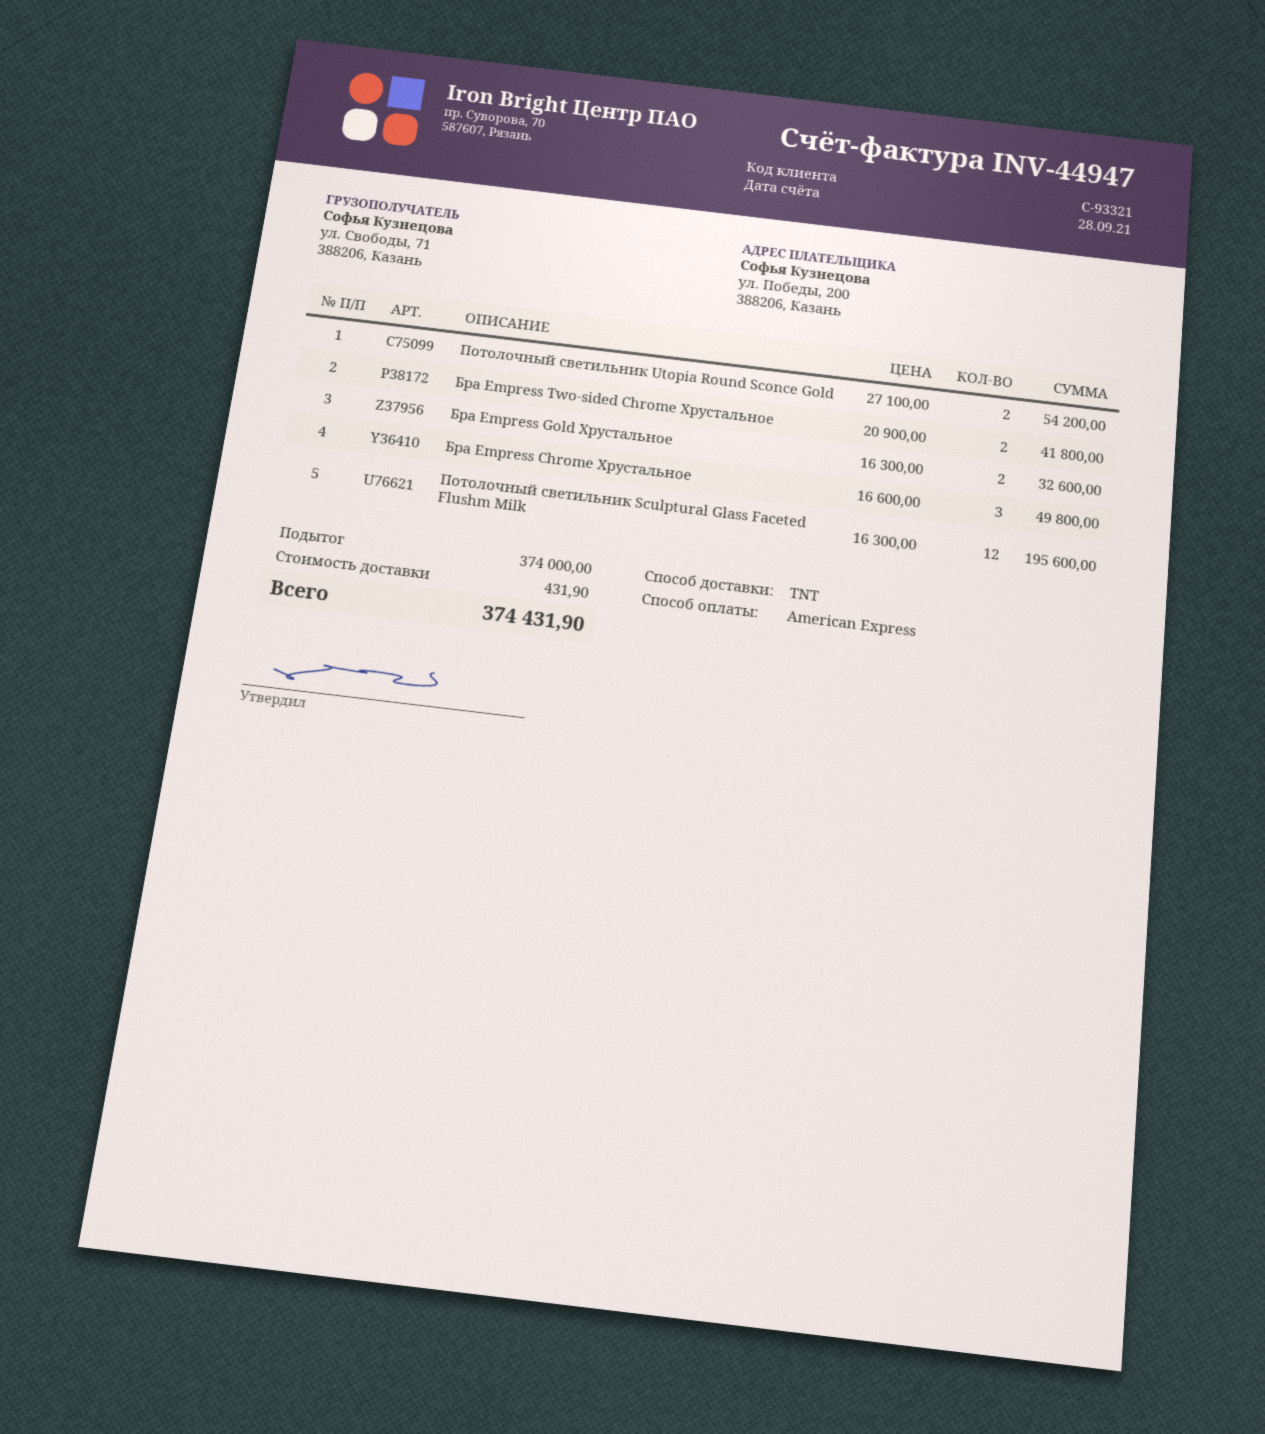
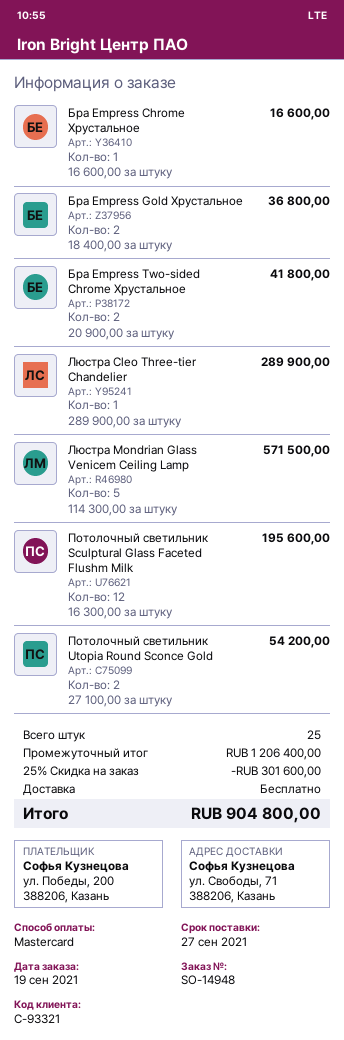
payment method: American Express -> Mastercard
Бра Empress Gold Хрустальное: 2 x 16300.00 = 32600.00 -> 2 x 18400.00 = 36800.00
Бра Empress Chrome Хрустальное: 3 x 16600.00 = 49800.00 -> 1 x 16600.00 = 16600.00
Люстра Cleo Three-tier Chandelier: none -> 1 x 289900.00 = 289900.00
Люстра Mondrian Glass Venicem Ceiling Lamp: none -> 5 x 114300.00 = 571500.00
subtotal: 374000.00 -> 1206400.00
discount: none -> 25% = 301600.00
shipping: 431.90 -> 0.00
total: 374431.90 -> 904800.00

